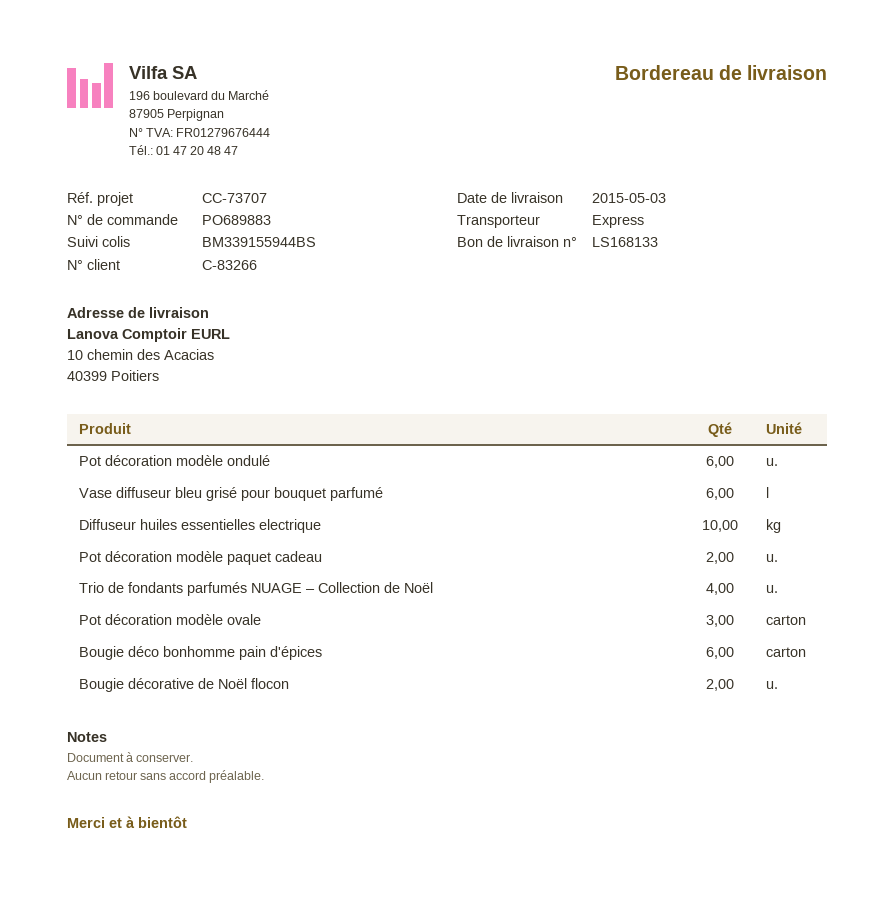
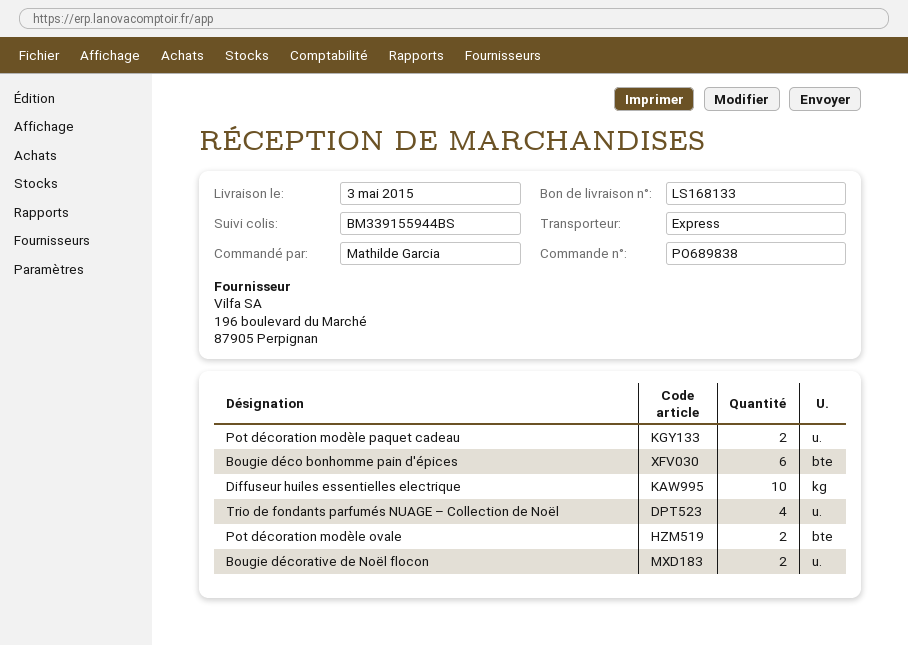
order number: PO689883 -> PO689838
Pot décoration modèle ondulé: 6 -> none
Vase diffuseur bleu grisé pour bouquet parfumé: 6 -> none
Pot décoration modèle ovale: 3 -> 2

